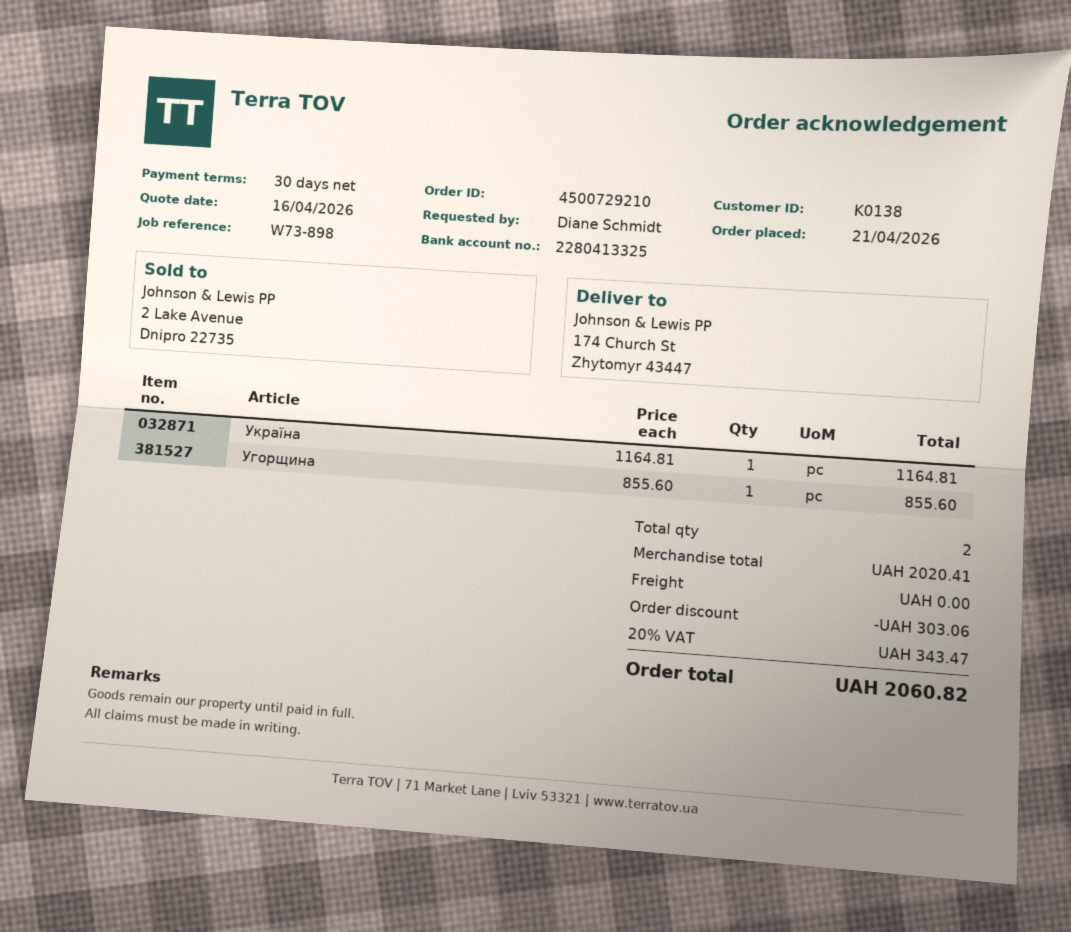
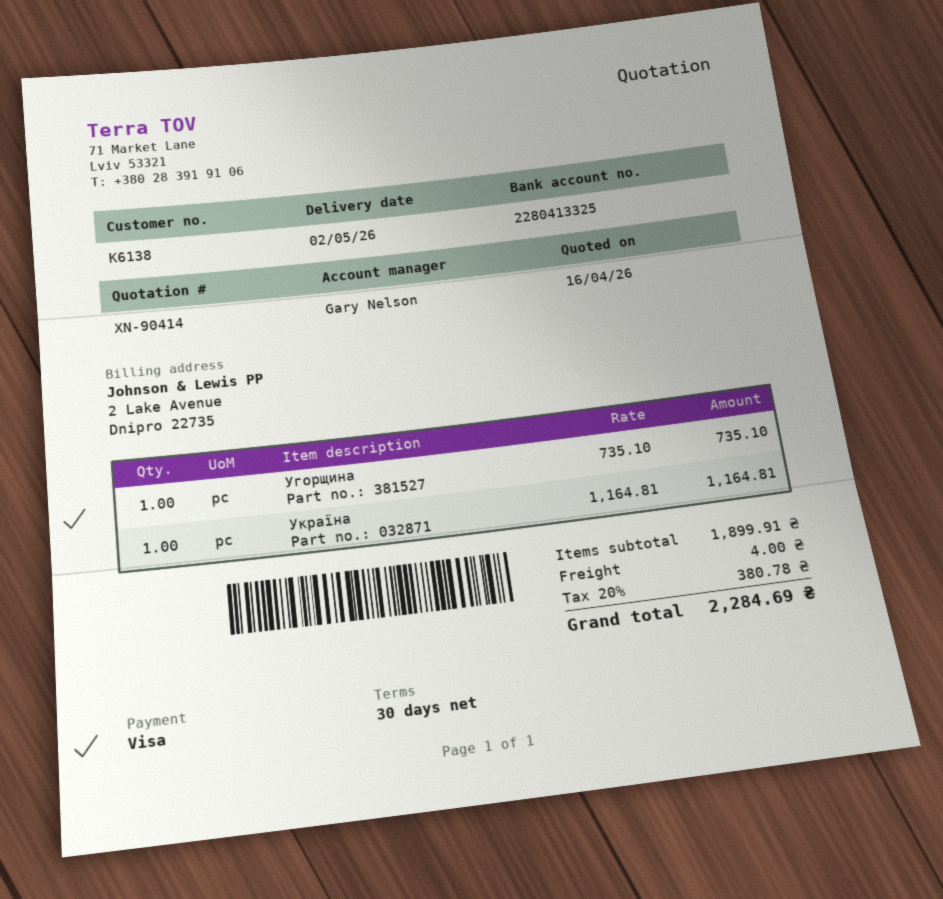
customer number: K0138 -> K6138
Угорщина: 1 x 855.60 = 855.60 -> 1 x 735.10 = 735.10
subtotal: 2020.41 -> 1899.91
discount: 303.06 -> none
shipping: 0.00 -> 4.00
tax: 20% = 343.47 -> 20% = 380.78
total: 2060.82 -> 2284.69

